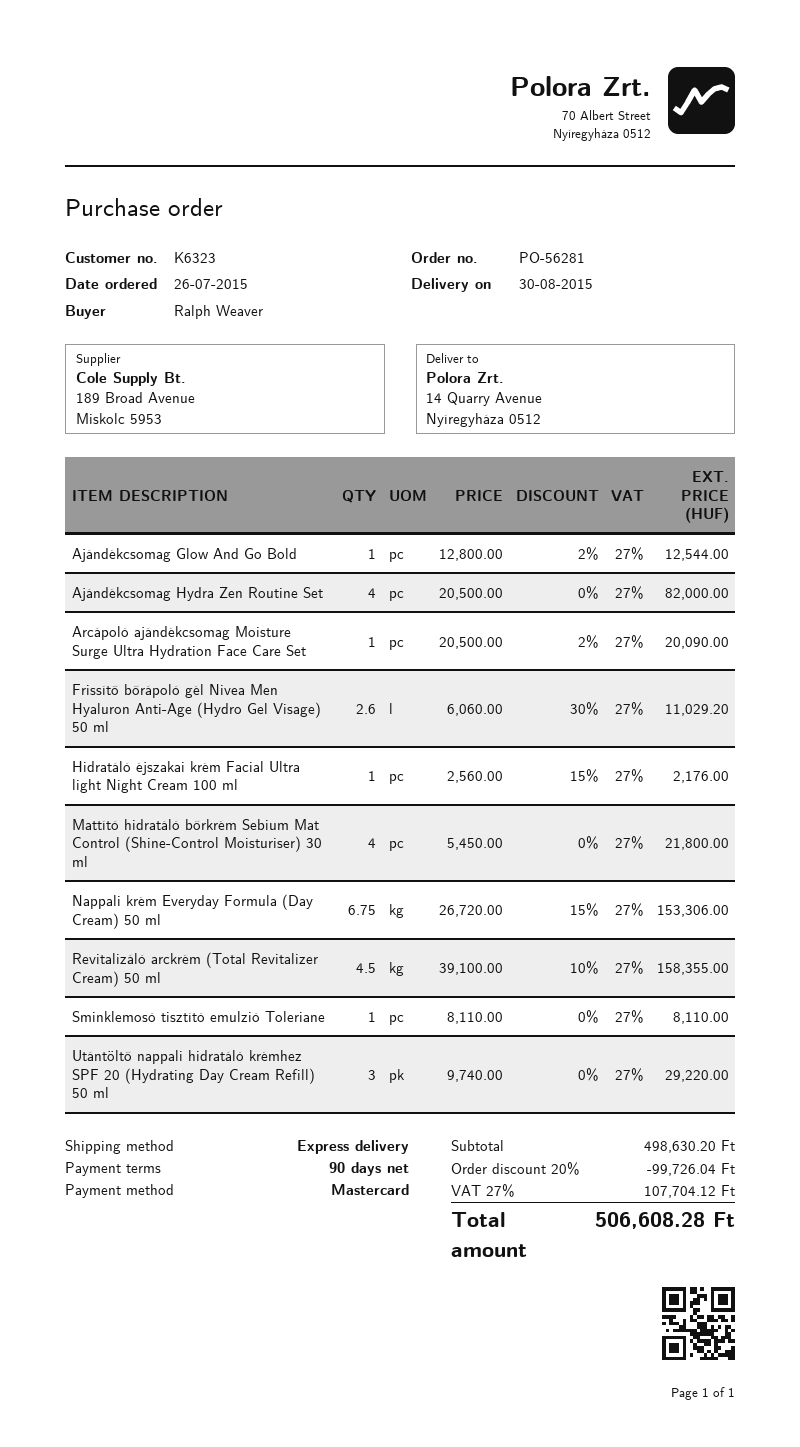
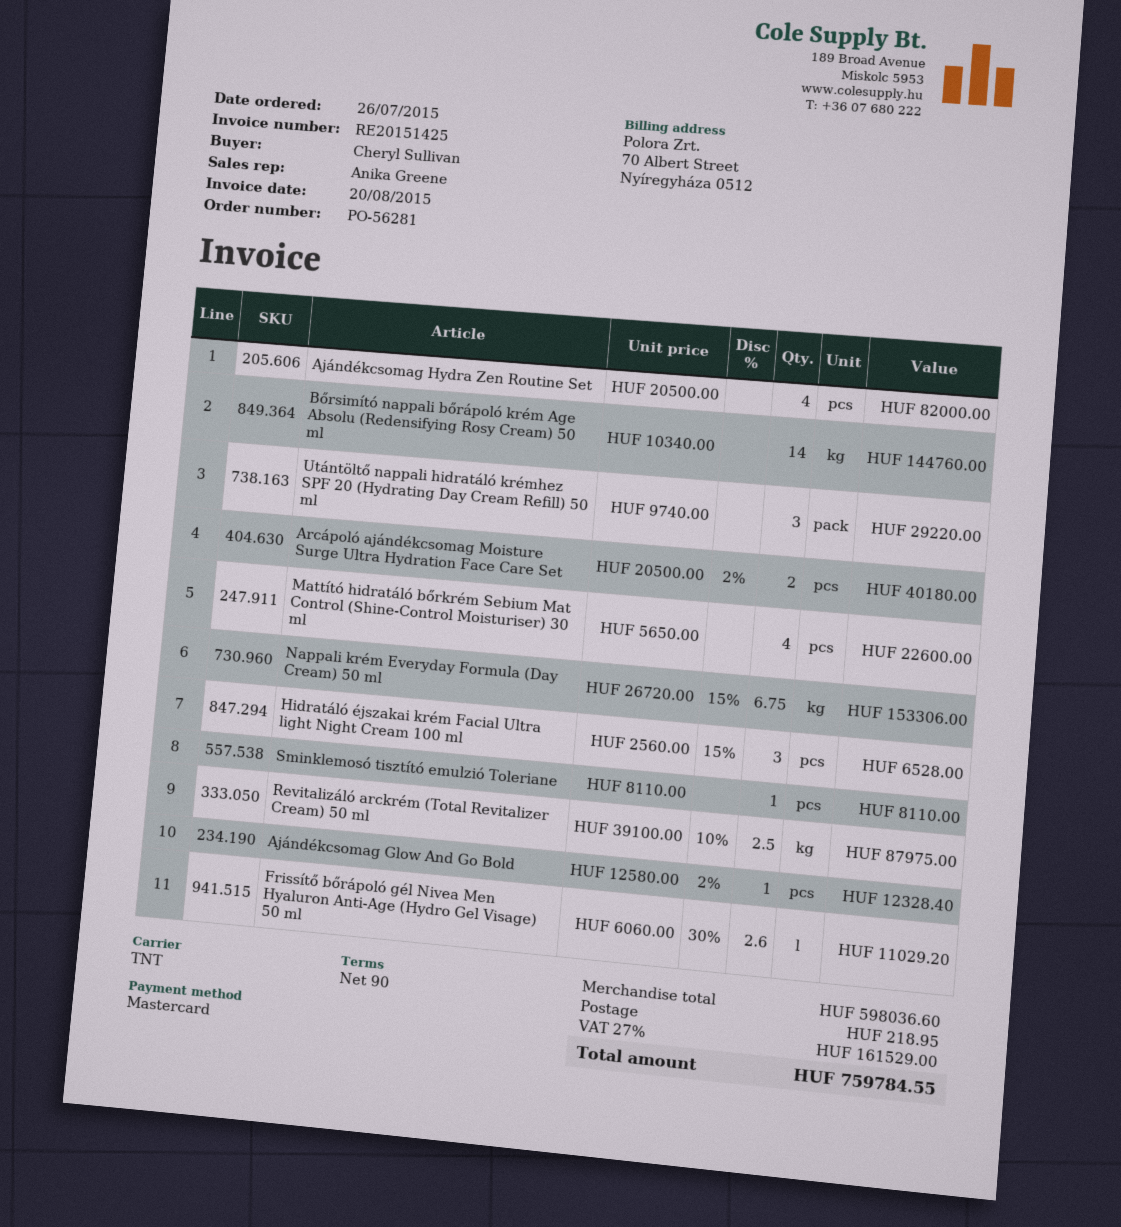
ordered by: Ralph Weaver -> Cheryl Sullivan
shipping method: express -> TNT
Ajándékcsomag Glow And Go Bold: 1 x 12800.00 - 2% = 12544.00 -> 1 x 12580.00 - 2% = 12328.40
Arcápoló ajándékcsomag Moisture Surge Ultra Hydration Face Care Set: 1 x 20500.00 - 2% = 20090.00 -> 2 x 20500.00 - 2% = 40180.00
Hidratáló éjszakai krém Facial Ultra light Night Cream 100 ml: 1 x 2560.00 - 15% = 2176.00 -> 3 x 2560.00 - 15% = 6528.00
Mattító hidratáló bőrkrém Sebium Mat Control (Shine-Control Moisturiser) 30 ml: 4 x 5450.00 = 21800.00 -> 4 x 5650.00 = 22600.00
Revitalizáló arckrém (Total Revitalizer Cream) 50 ml: 4.5 x 39100.00 - 10% = 158355.00 -> 2.5 x 39100.00 - 10% = 87975.00
Bőrsimító nappali bőrápoló krém Age Absolu (Redensifying Rosy Cream) 50 ml: none -> 14 x 10340.00 = 144760.00
subtotal: 498630.20 -> 598036.60
discount: 20% = 99726.04 -> none
shipping: none -> 218.95
tax: 27% = 107704.12 -> 27% = 161529.00
total: 506608.28 -> 759784.55

